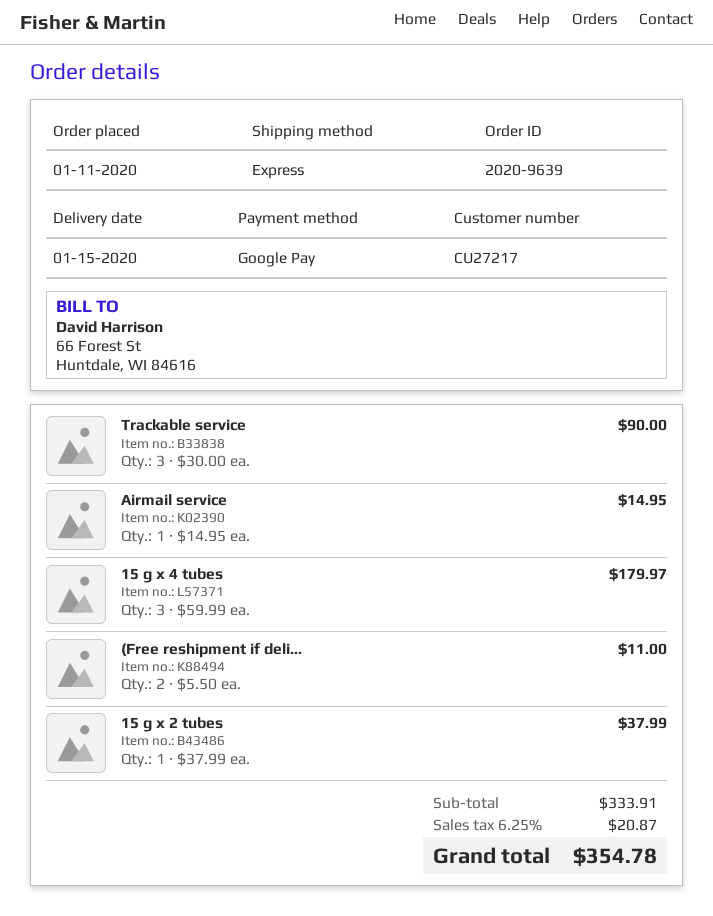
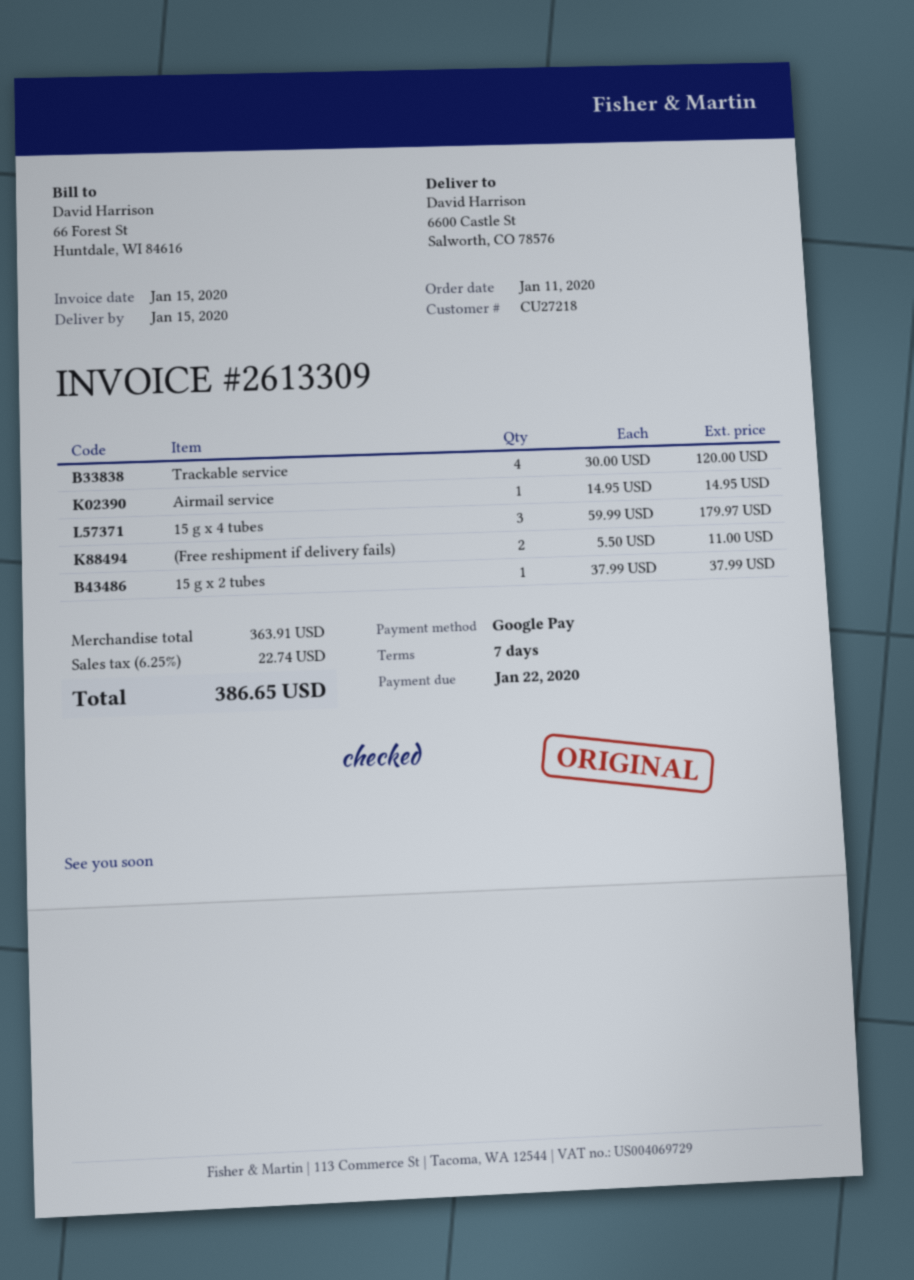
customer number: CU27217 -> CU27218
Trackable service: 3 x 30.00 = 90.00 -> 4 x 30.00 = 120.00
subtotal: 333.91 -> 363.91
tax: 6.25% = 20.87 -> 6.25% = 22.74
total: 354.78 -> 386.65

